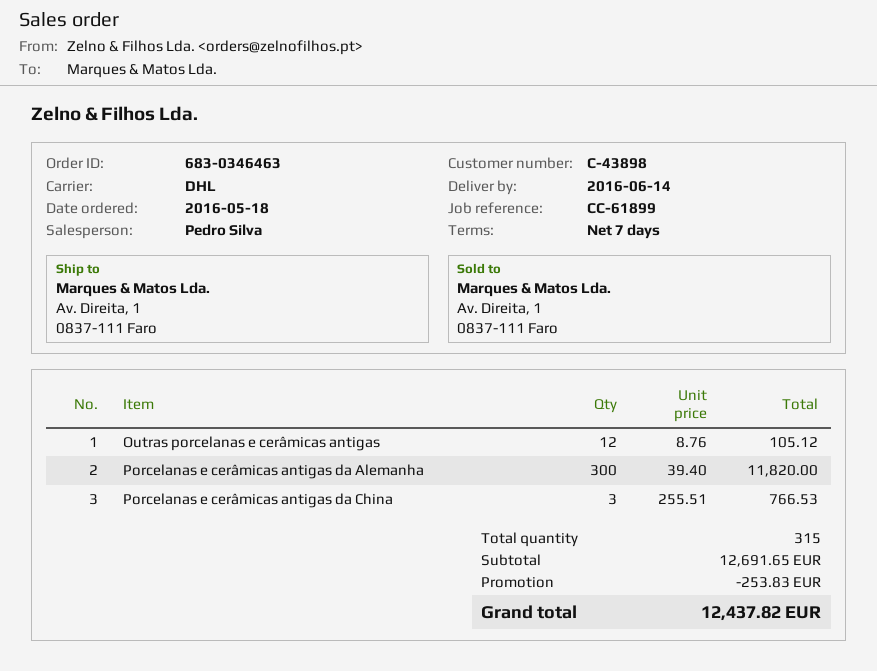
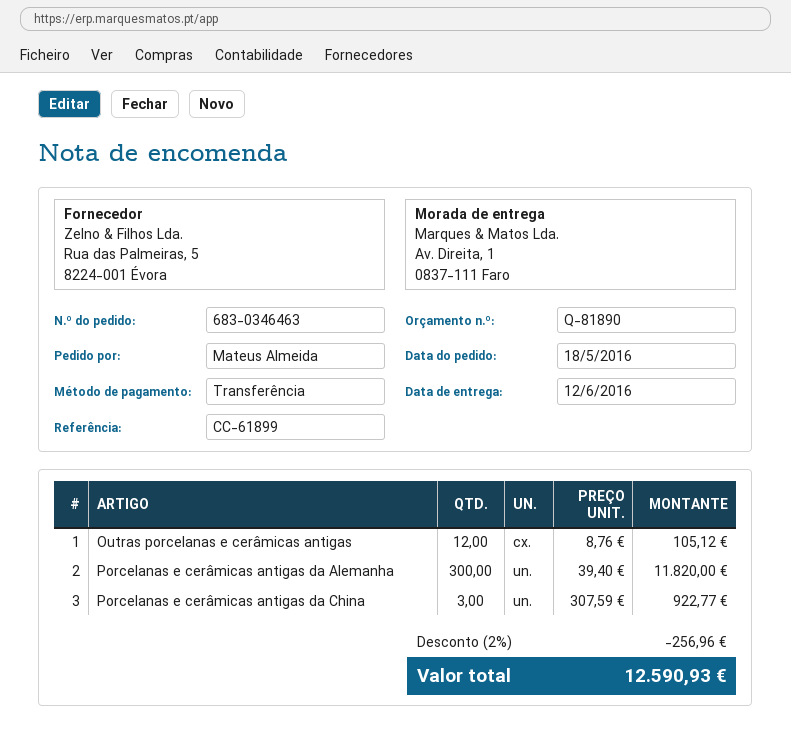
delivery date: 2016-06-14 -> 2016-06-12
Porcelanas e cerâmicas antigas da China: 3 x 255.51 = 766.53 -> 3 x 307.59 = 922.77
discount: 253.83 -> 256.96
total: 12437.82 -> 12590.93

